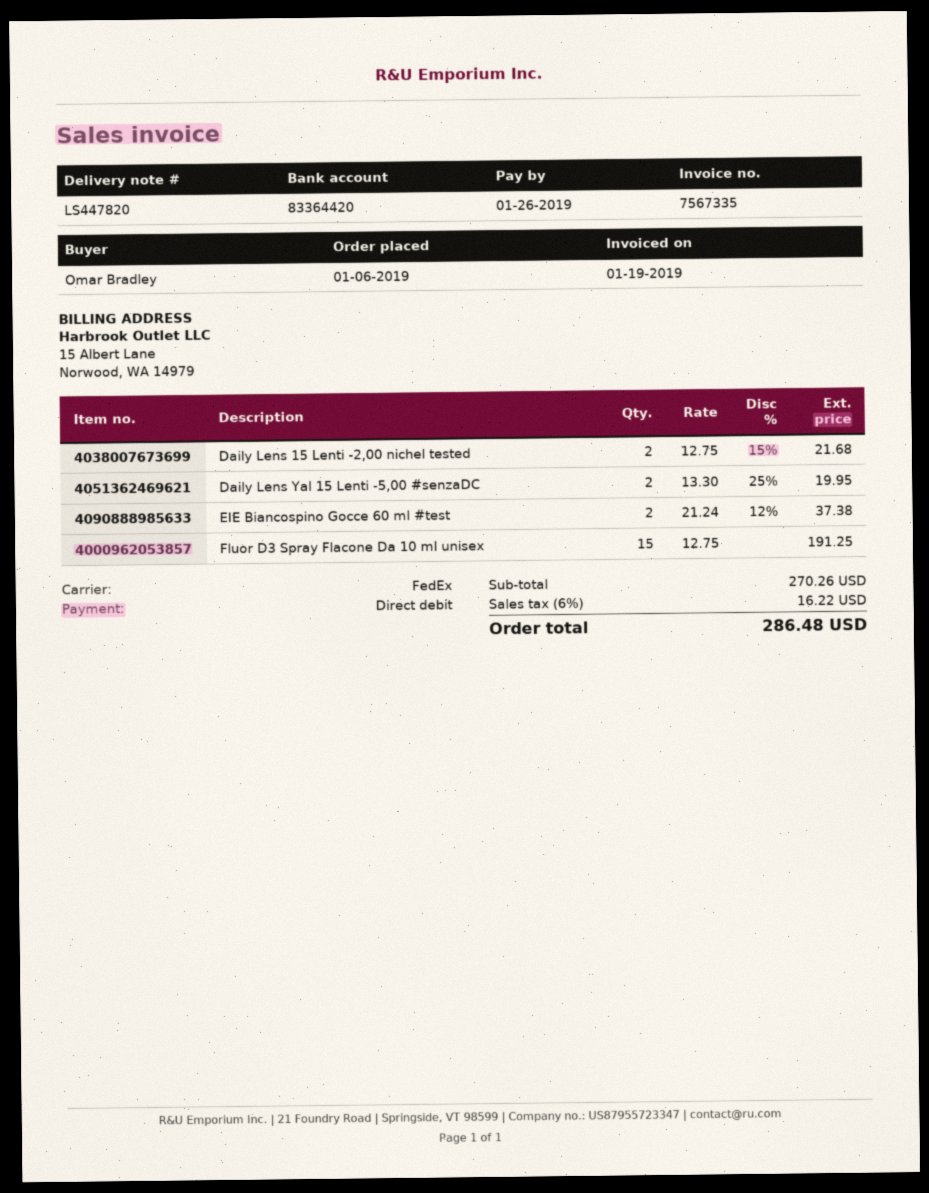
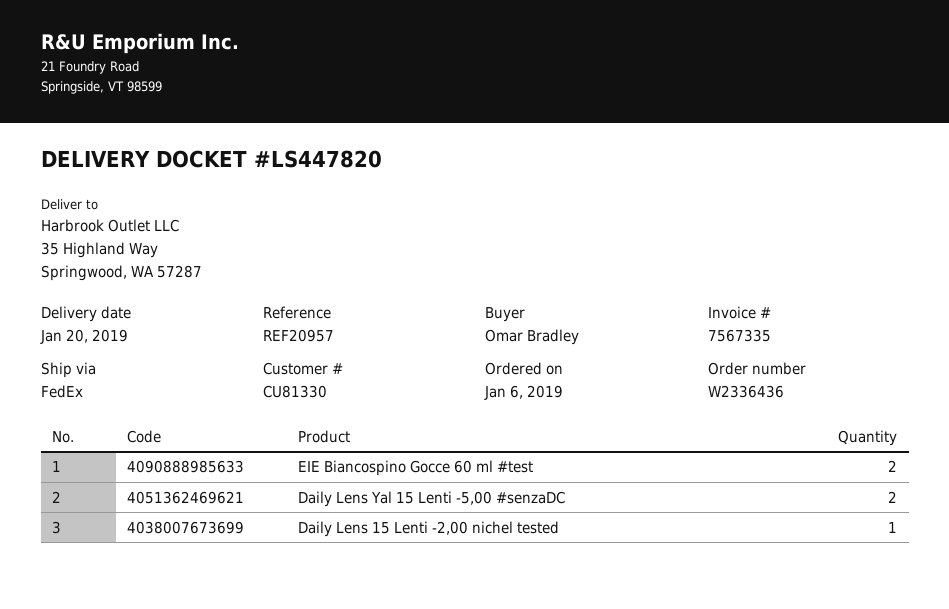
Daily Lens 15 Lenti -2,00 nichel tested: 2 -> 1
Fluor D3 Spray Flacone Da 10 ml unisex: 15 -> none

